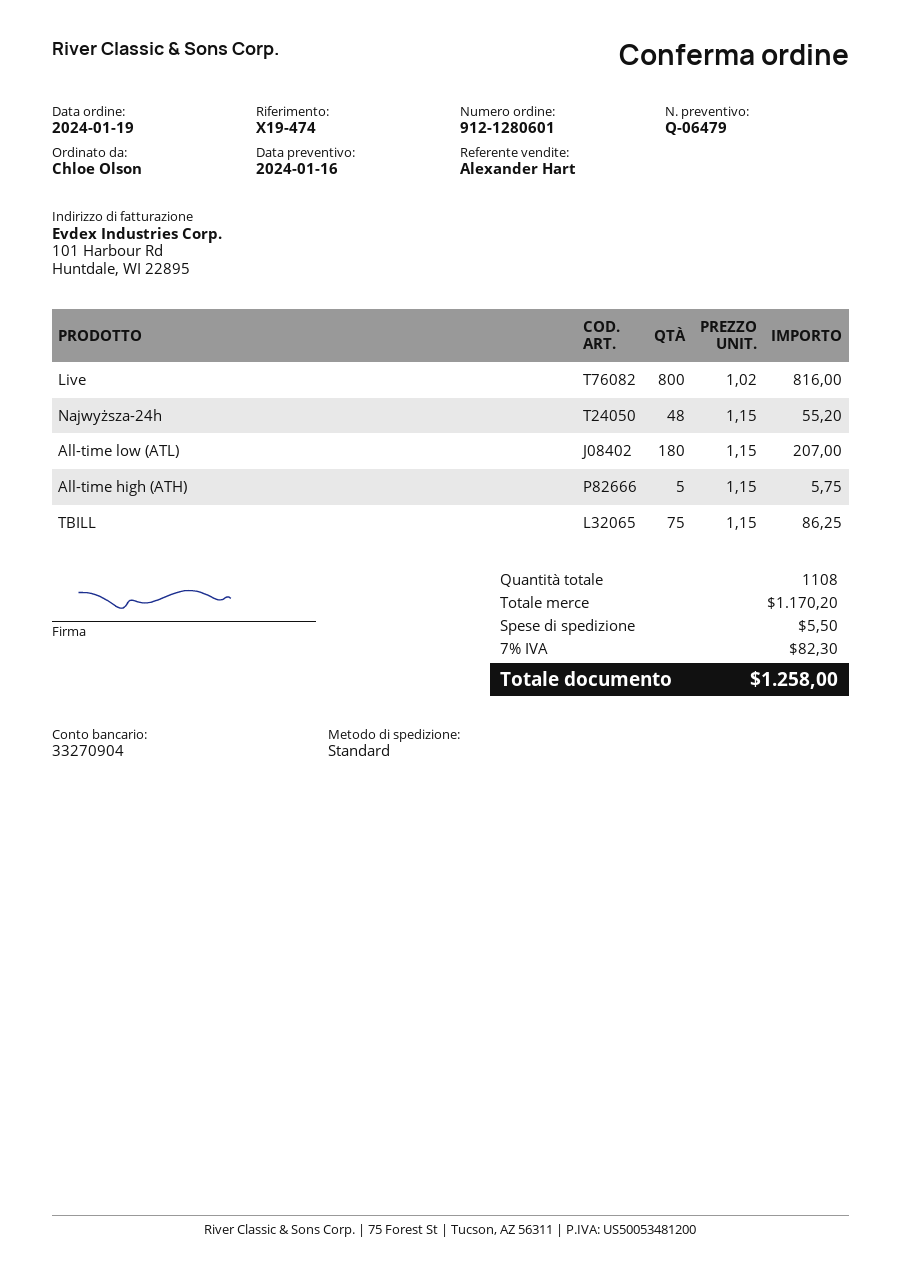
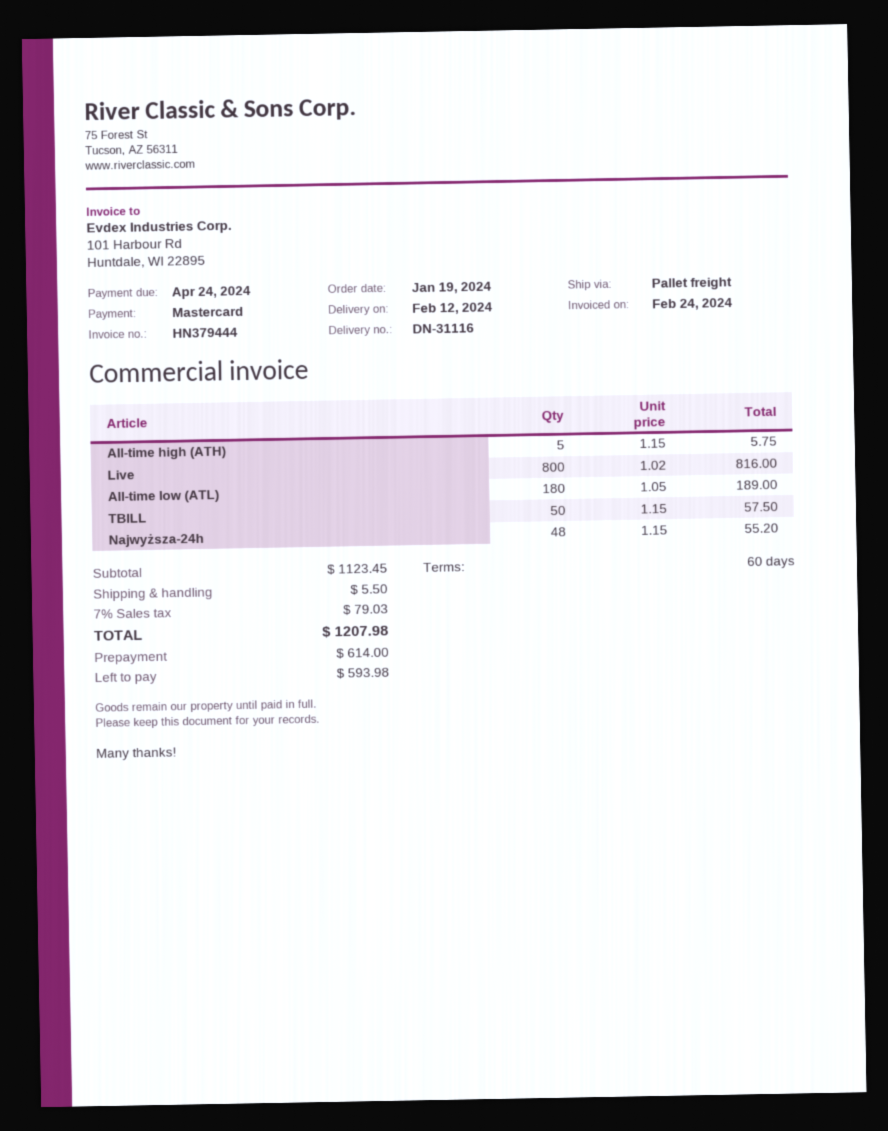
shipping method: standard -> pallet freight
All-time low (ATL): 180 x 1.15 = 207.00 -> 180 x 1.05 = 189.00
TBILL: 75 x 1.15 = 86.25 -> 50 x 1.15 = 57.50
subtotal: 1170.20 -> 1123.45
tax: 7% = 82.30 -> 7% = 79.03
total: 1258.00 -> 1207.98

